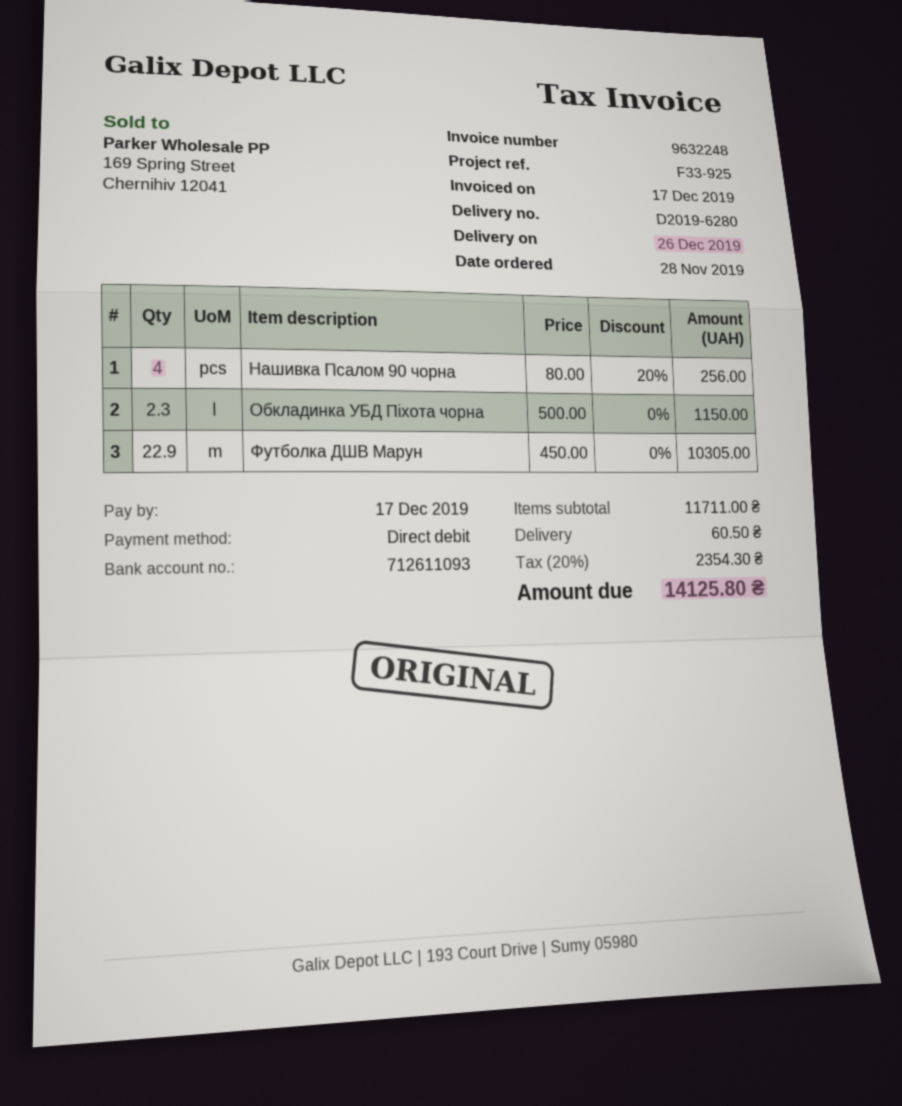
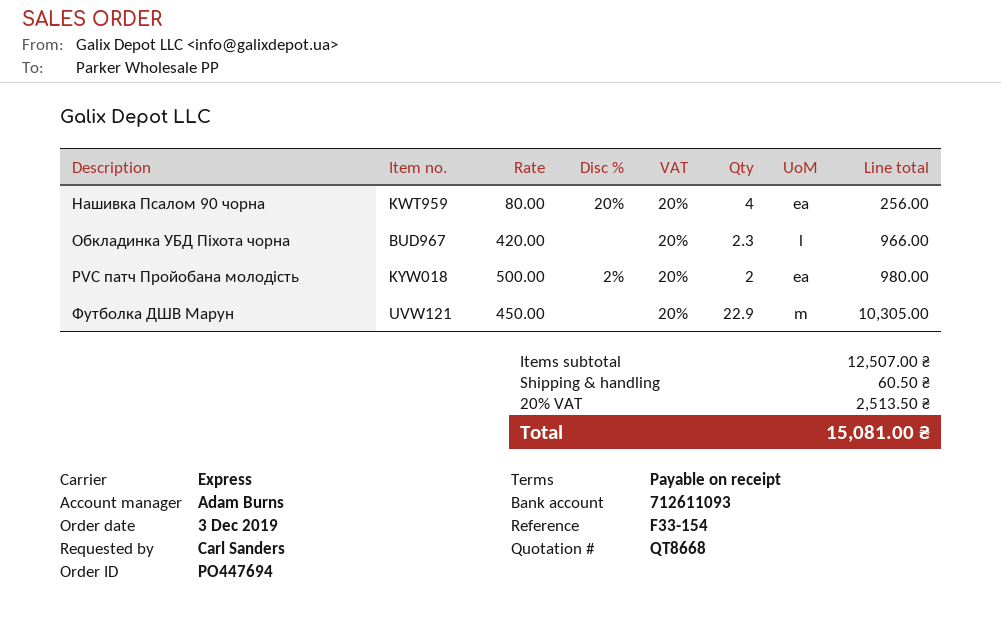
order date: 2019-11-28 -> 2019-12-03
reference: F33-925 -> F33-154
Обкладинка УБД Піхота чорна: 2.3 x 500.00 = 1150.00 -> 2.3 x 420.00 = 966.00
PVC патч Пройобана молодість: none -> 2 x 500.00 - 2% = 980.00
subtotal: 11711.00 -> 12507.00
tax: 20% = 2354.30 -> 20% = 2513.50
total: 14125.80 -> 15081.00

